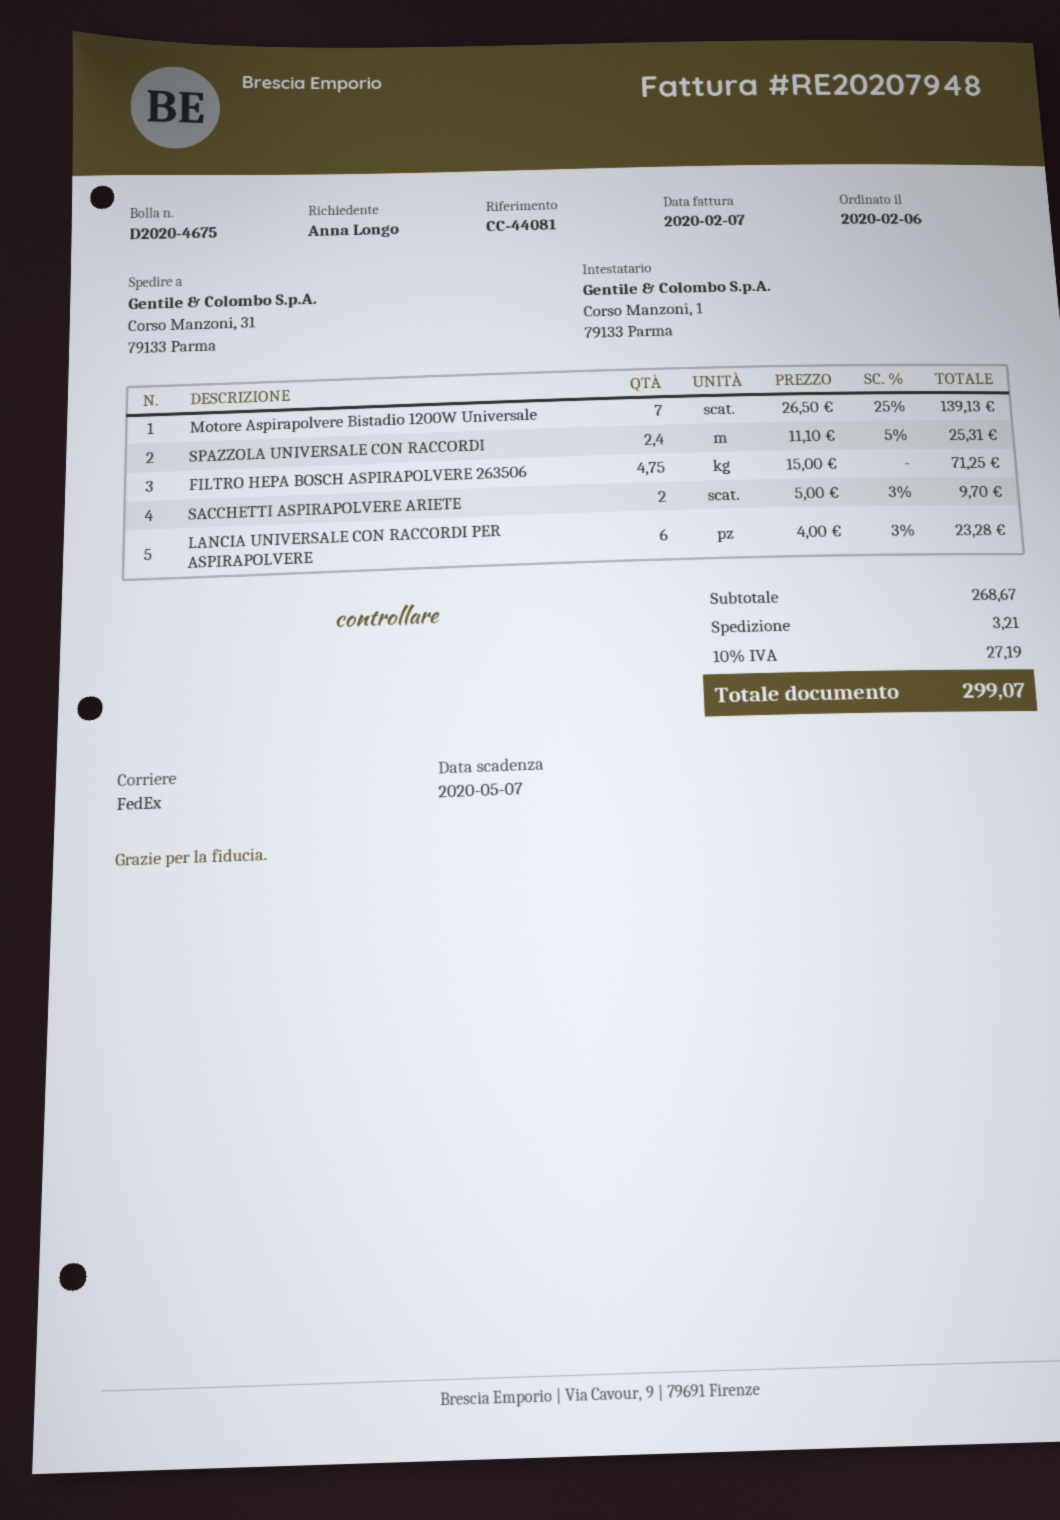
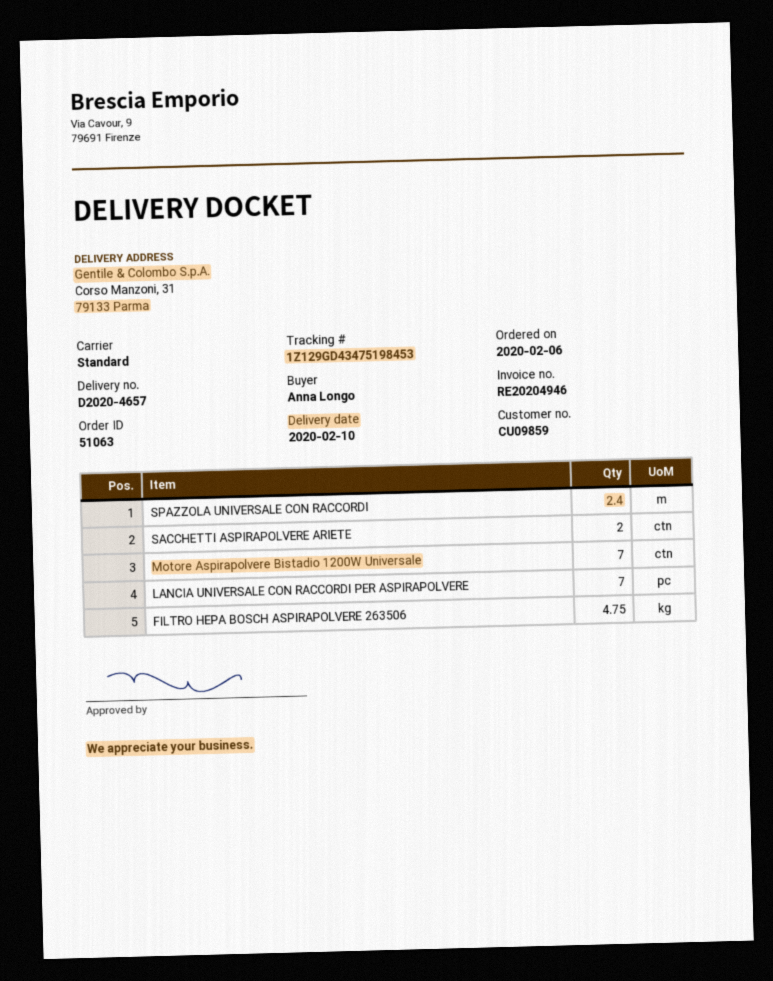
delivery note number: D2020-4675 -> D2020-4657
invoice number: RE20207948 -> RE20204946
shipping method: FedEx -> standard
LANCIA UNIVERSALE CON RACCORDI PER ASPIRAPOLVERE: 6 -> 7

